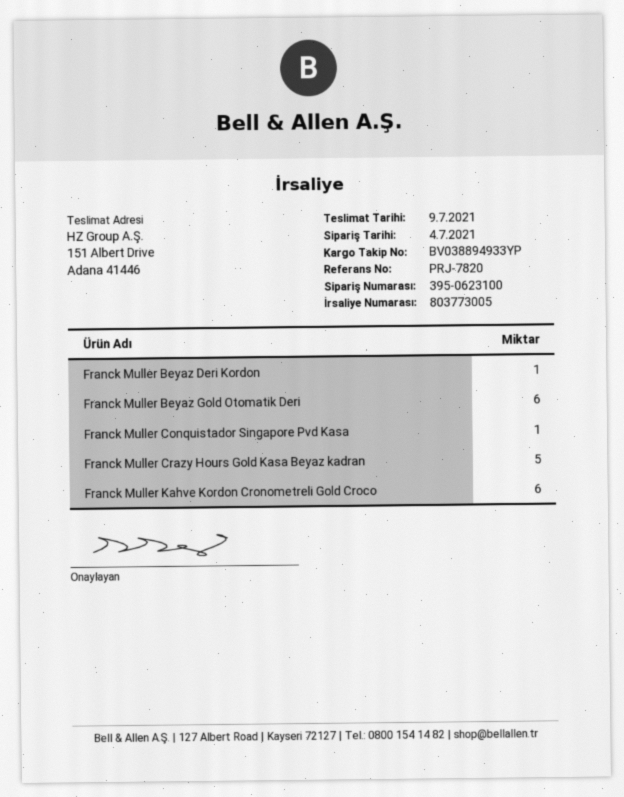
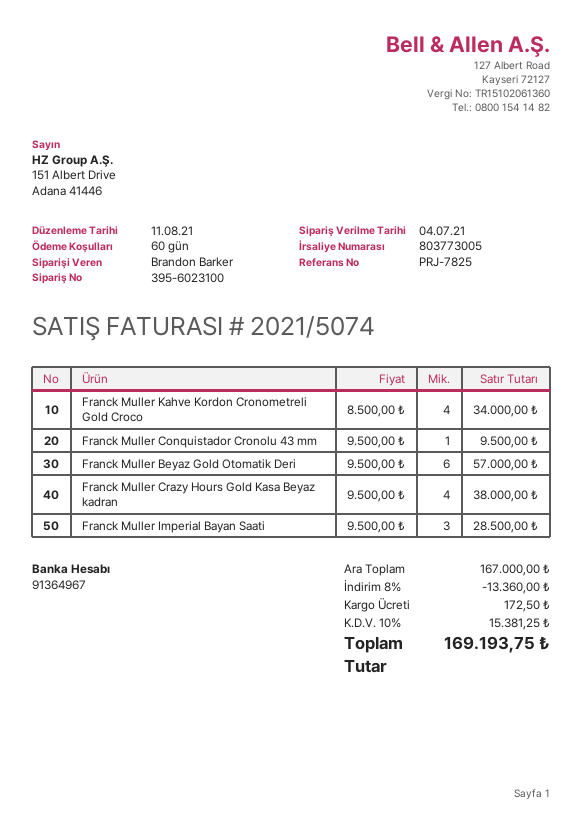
order number: 395-0623100 -> 395-6023100
reference: PRJ-7820 -> PRJ-7825
Franck Muller Beyaz Deri Kordon: 1 -> none
Franck Muller Conquistador Singapore Pvd Kasa: 1 -> none
Franck Muller Crazy Hours Gold Kasa Beyaz kadran: 5 -> 4
Franck Muller Kahve Kordon Cronometreli Gold Croco: 6 -> 4
Franck Muller Conquistador Cronolu 43 mm: none -> 1
Franck Muller Imperial Bayan Saati: none -> 3

